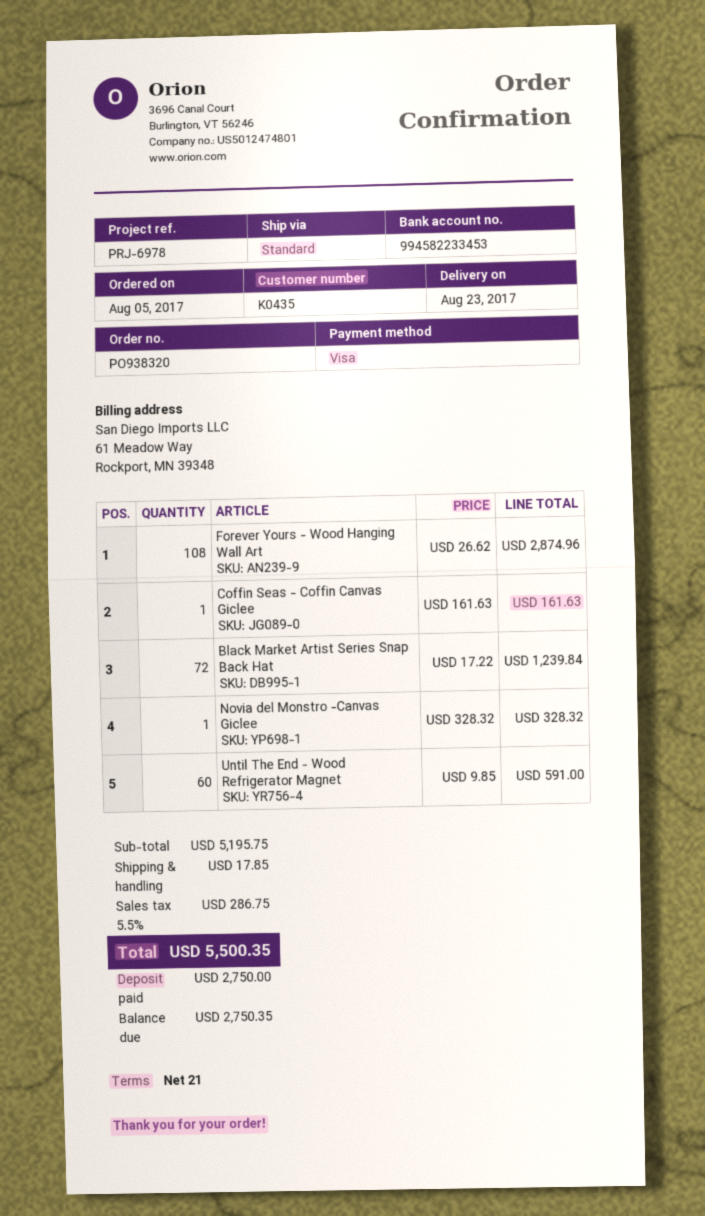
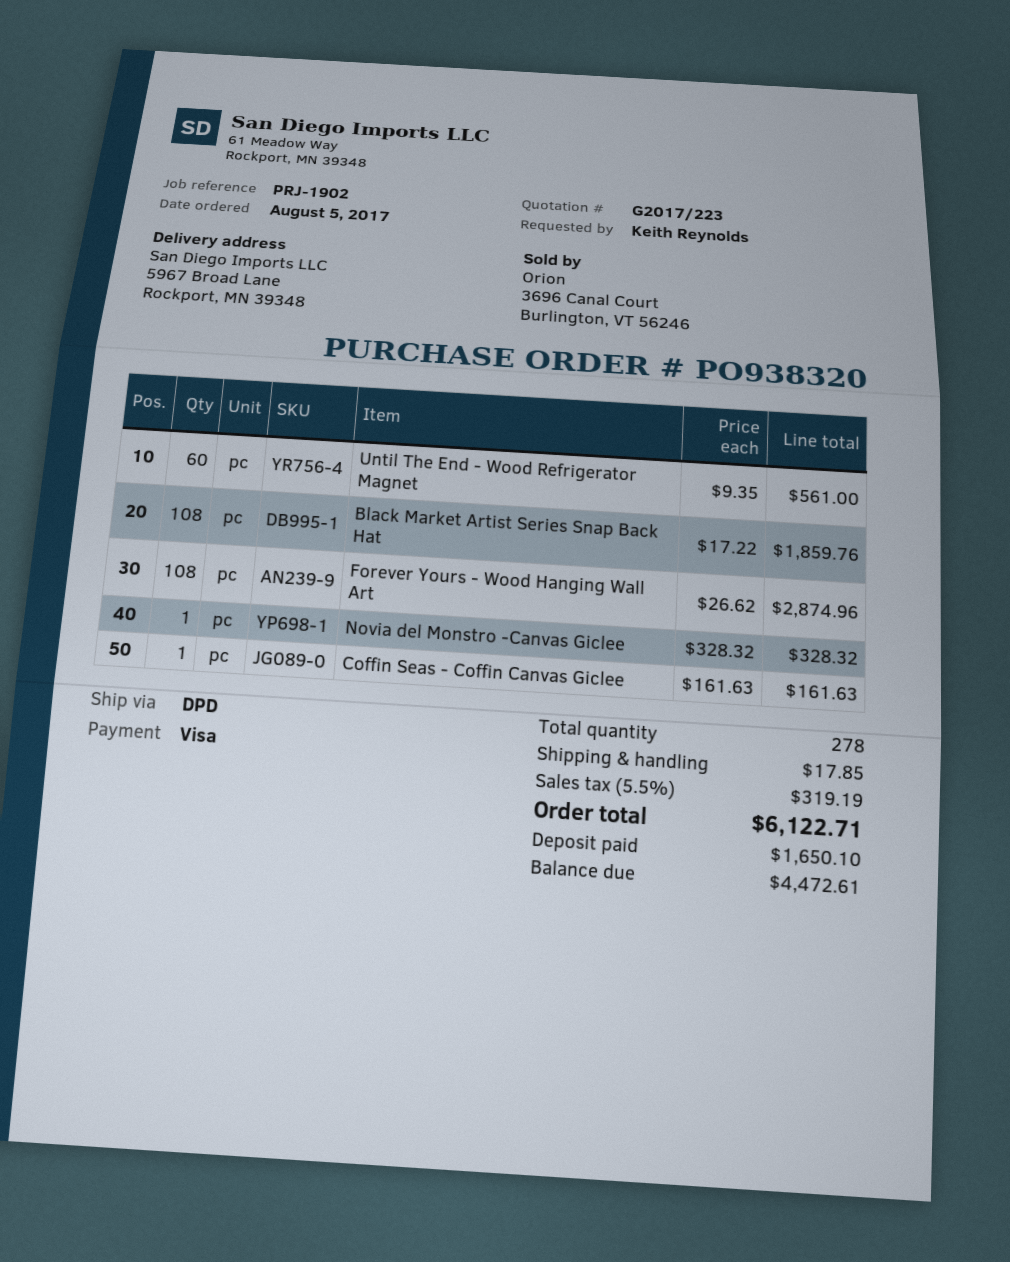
reference: PRJ-6978 -> PRJ-1902
shipping method: standard -> DPD
Black Market Artist Series Snap Back Hat: 72 x 17.22 = 1239.84 -> 108 x 17.22 = 1859.76
Until The End - Wood Refrigerator Magnet: 60 x 9.85 = 591.00 -> 60 x 9.35 = 561.00
tax: 5.5% = 286.75 -> 5.5% = 319.19
total: 5500.35 -> 6122.71
deposit: 2750.00 -> 1650.10
balance: 2750.35 -> 4472.61

